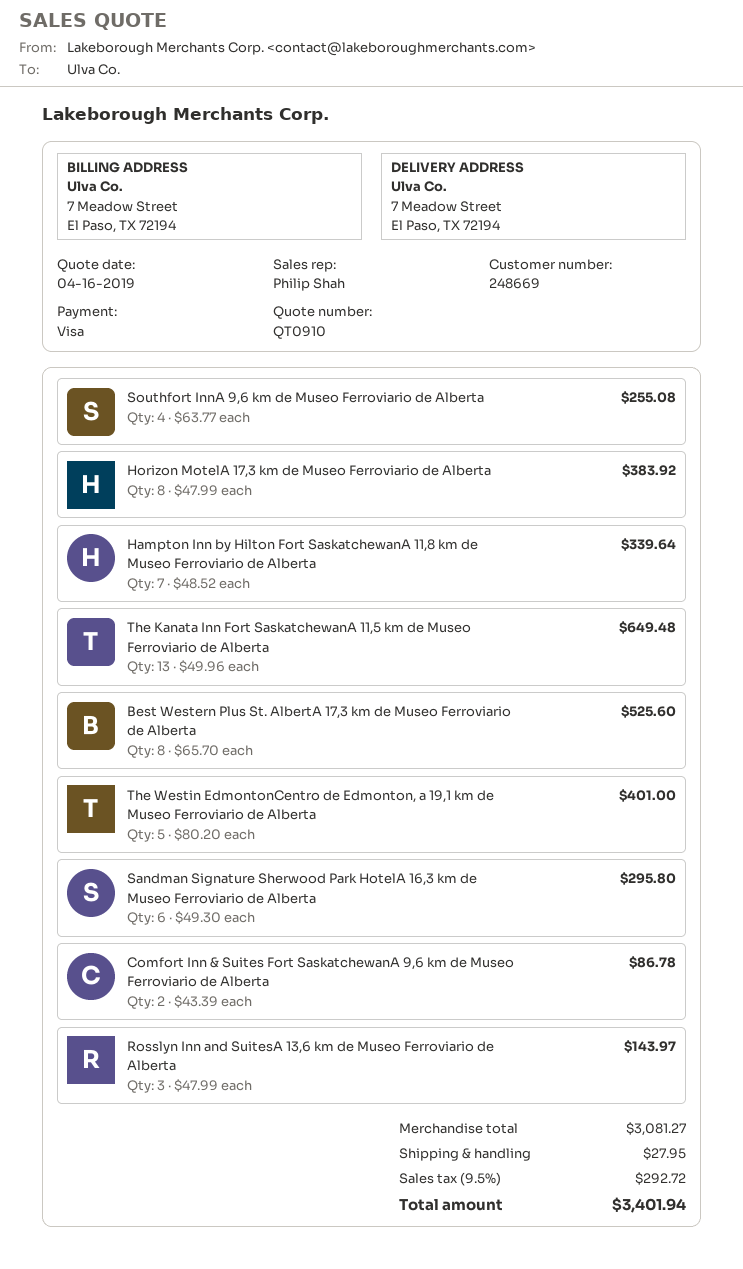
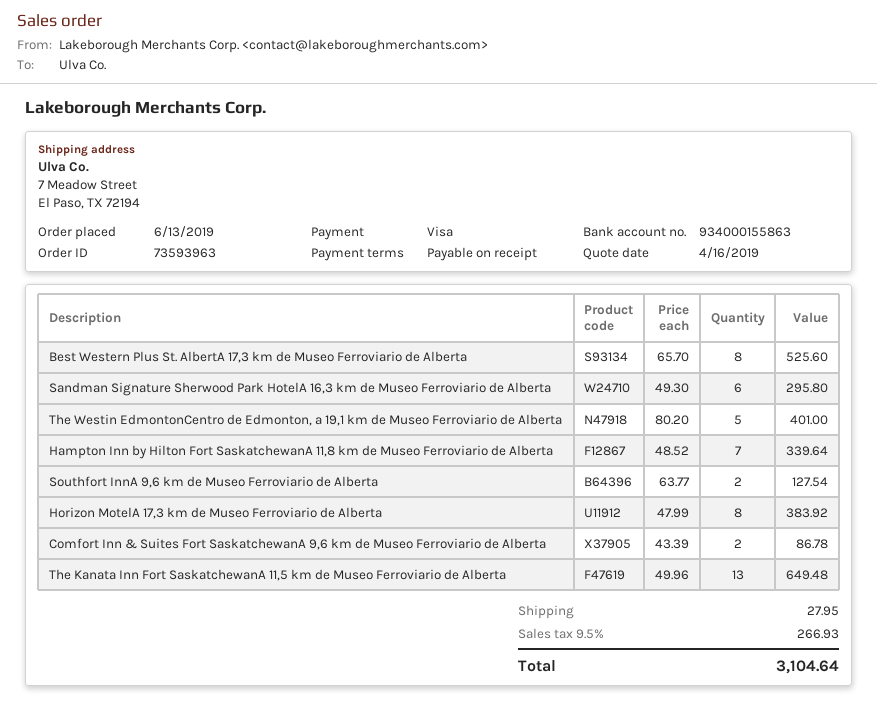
Southfort InnA 9,6 km de Museo Ferroviario de Alberta: 4 x 63.77 = 255.08 -> 2 x 63.77 = 127.54
Rosslyn Inn and SuitesA 13,6 km de Museo Ferroviario de Alberta: 3 x 47.99 = 143.97 -> none
tax: 9.5% = 292.72 -> 9.5% = 266.93
total: 3401.94 -> 3104.64

